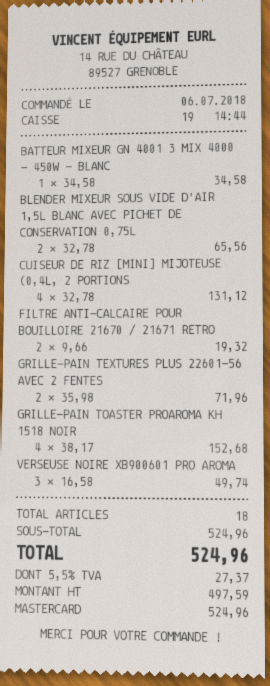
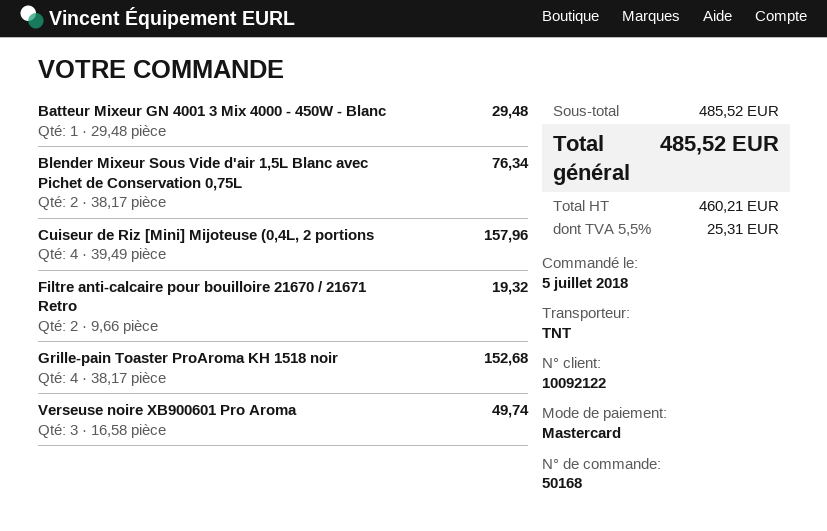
order date: 2018-07-06 -> 2018-07-05
BATTEUR MIXEUR GN 4001 3 MIX 4000 - 450W - BLANC: 1 x 34.58 = 34.58 -> 1 x 29.48 = 29.48
BLENDER MIXEUR SOUS VIDE D'AIR 1,5L BLANC AVEC PICHET DE CONSERVATION 0,75L: 2 x 32.78 = 65.56 -> 2 x 38.17 = 76.34
CUISEUR DE RIZ [MINI] MIJOTEUSE (0,4L, 2 PORTIONS: 4 x 32.78 = 131.12 -> 4 x 39.49 = 157.96
GRILLE-PAIN TEXTURES PLUS 22601-56 AVEC 2 FENTES: 2 x 35.98 = 71.96 -> none
subtotal: 524.96 -> 485.52
net: 497.59 -> 460.21
tax: 5.5% = 27.37 -> 5.5% = 25.31
total: 524.96 -> 485.52

